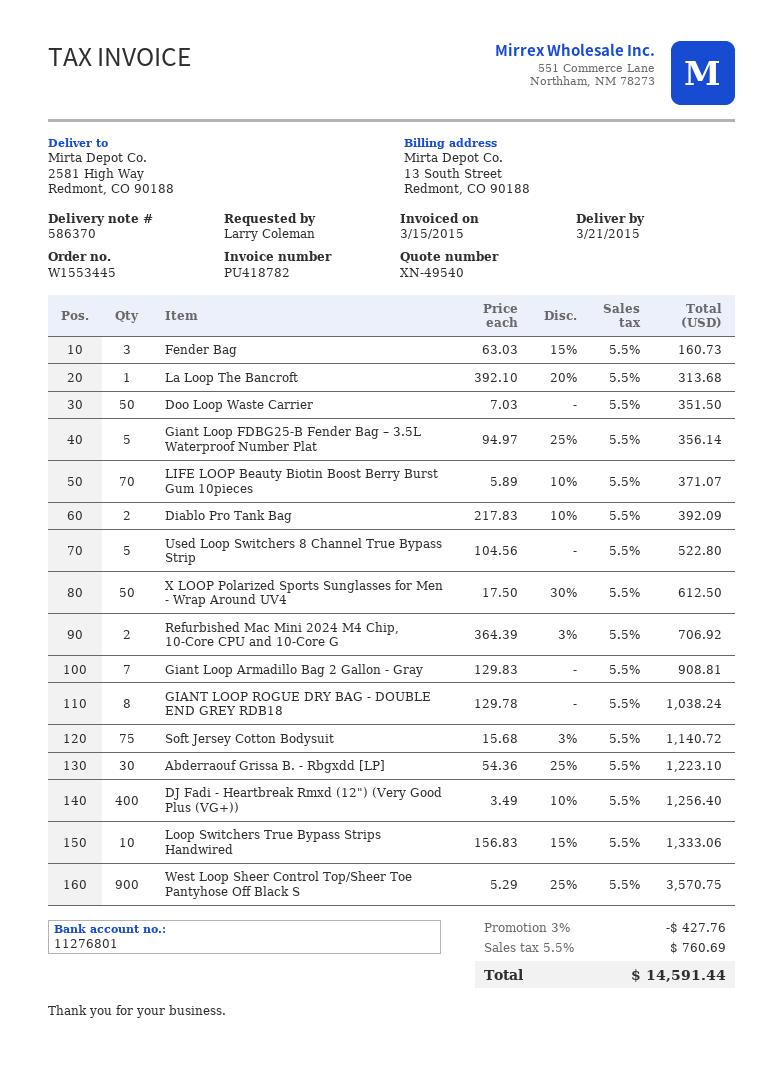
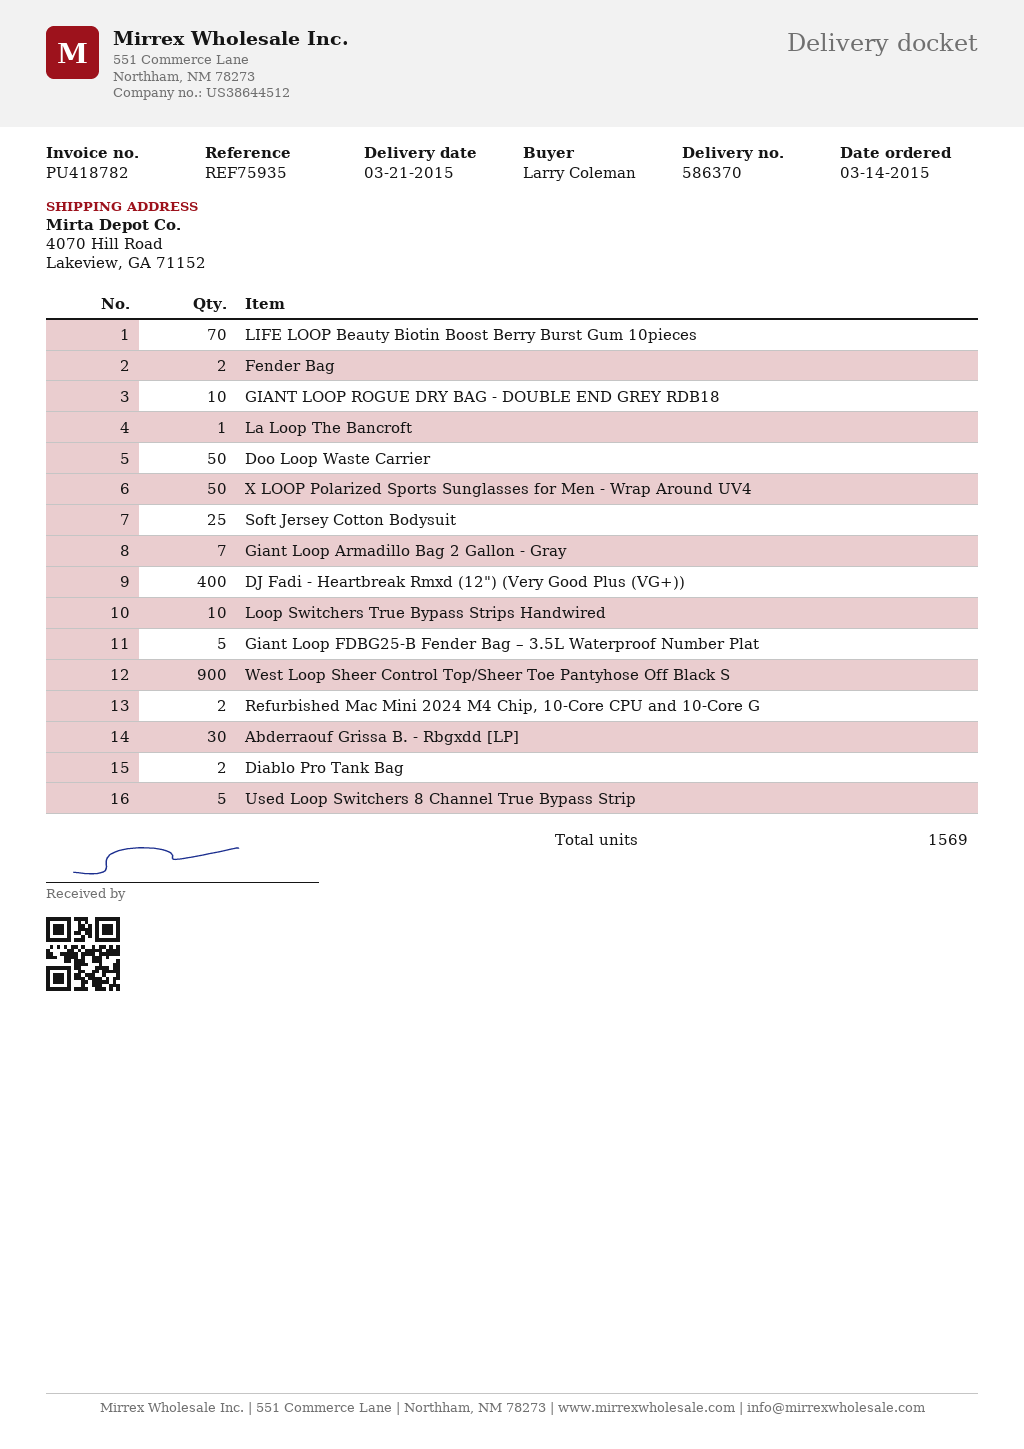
ship to: 2581 High Way, Redmont, CO 90188 -> 4070 Hill Road, Lakeview, GA 71152
Fender Bag: 3 -> 2
GIANT LOOP ROGUE DRY BAG - DOUBLE END GREY RDB18: 8 -> 10
Soft Jersey Cotton Bodysuit: 75 -> 25

